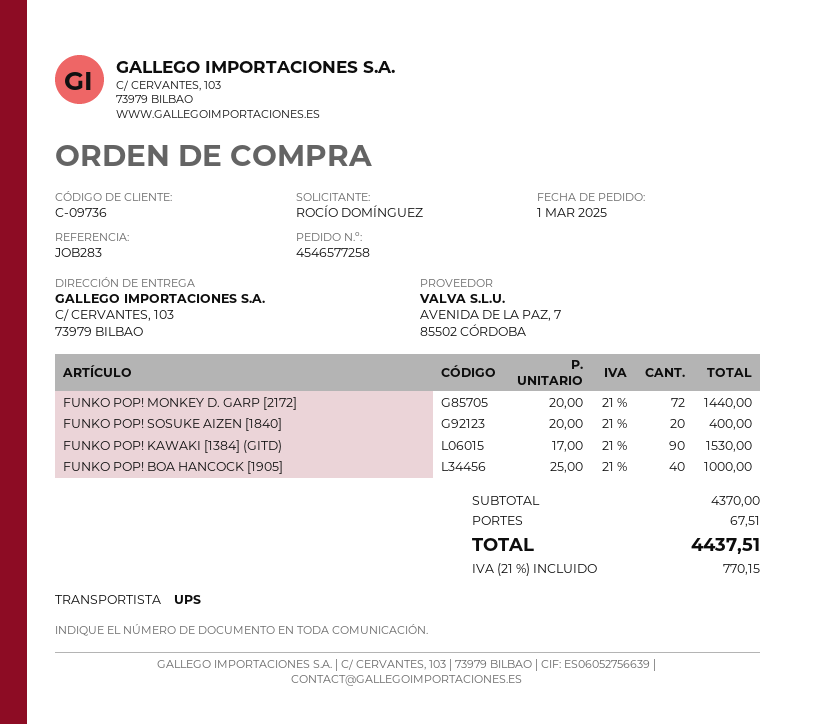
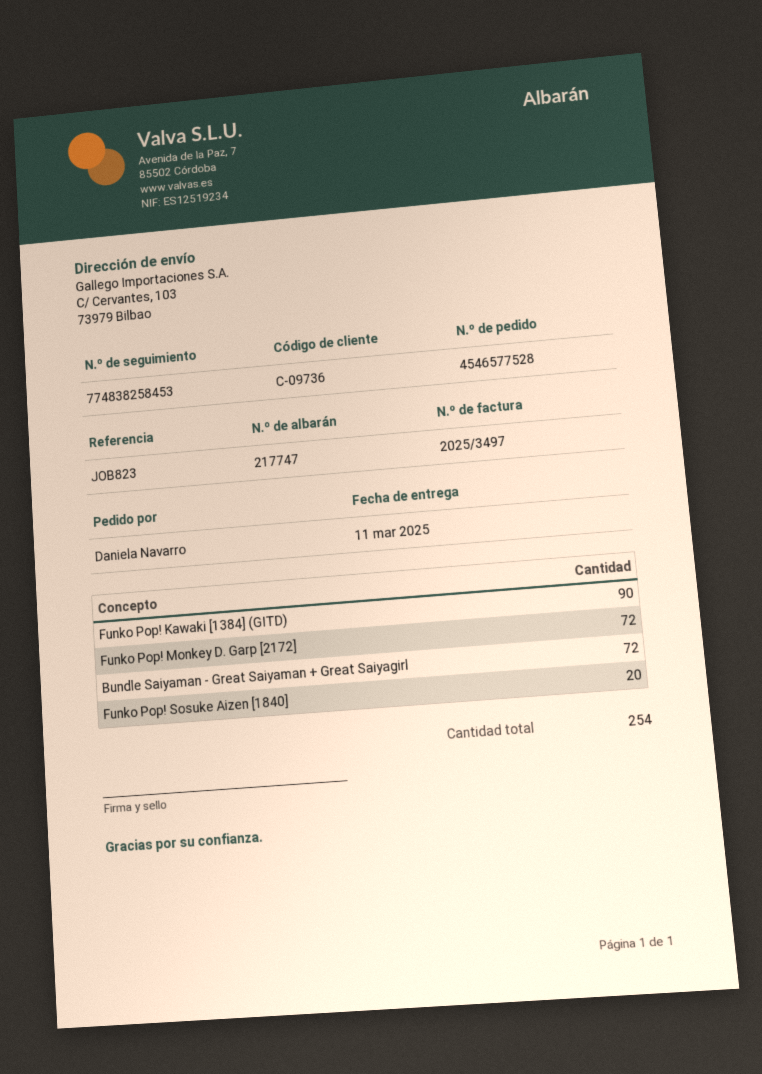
order number: 4546577258 -> 4546577528
reference: JOB283 -> JOB823
ordered by: ROCÍO DOMÍNGUEZ -> Daniela Navarro
FUNKO POP! BOA HANCOCK [1905]: 40 -> none
Bundle Saiyaman - Great Saiyaman + Great Saiyagirl: none -> 72

